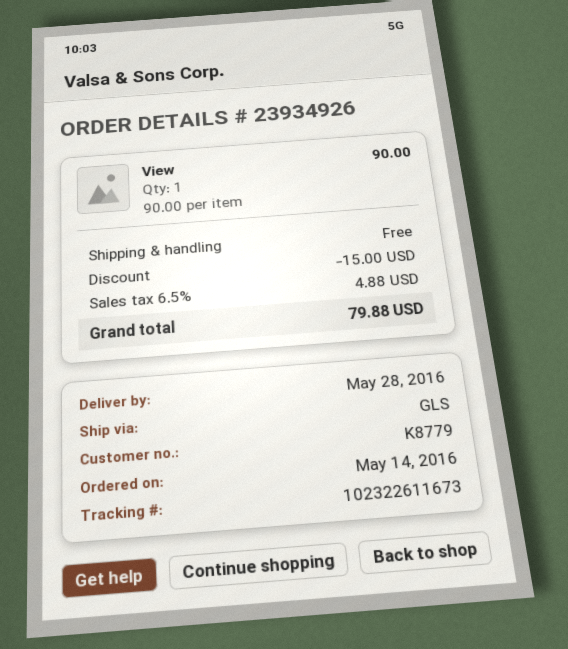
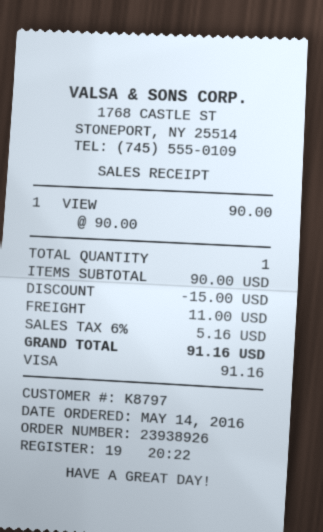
order number: 23934926 -> 23938926
customer number: K8779 -> K8797
shipping: 0.00 -> 11.00
tax: 6.5% = 4.88 -> 6% = 5.16
total: 79.88 -> 91.16

